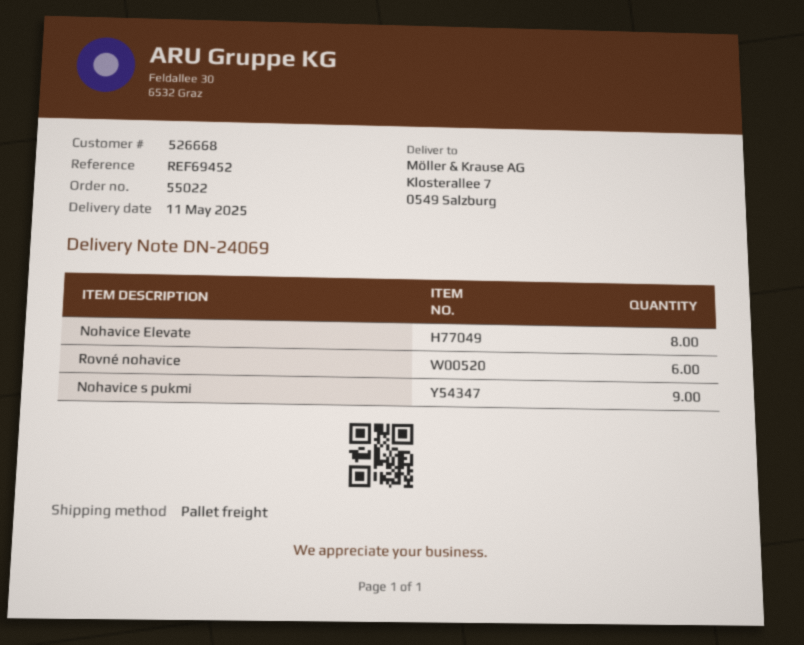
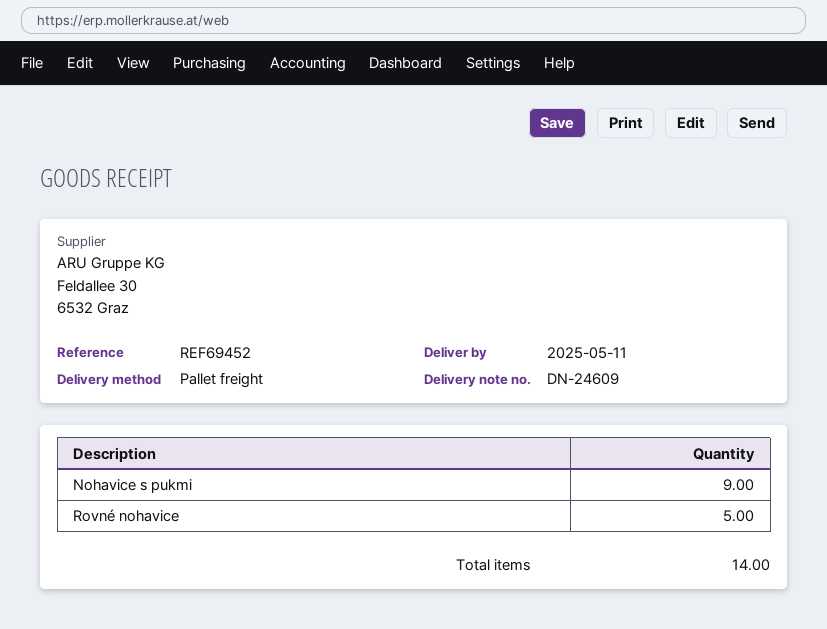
delivery note number: DN-24069 -> DN-24609
Nohavice Elevate: 8 -> none
Rovné nohavice: 6 -> 5

